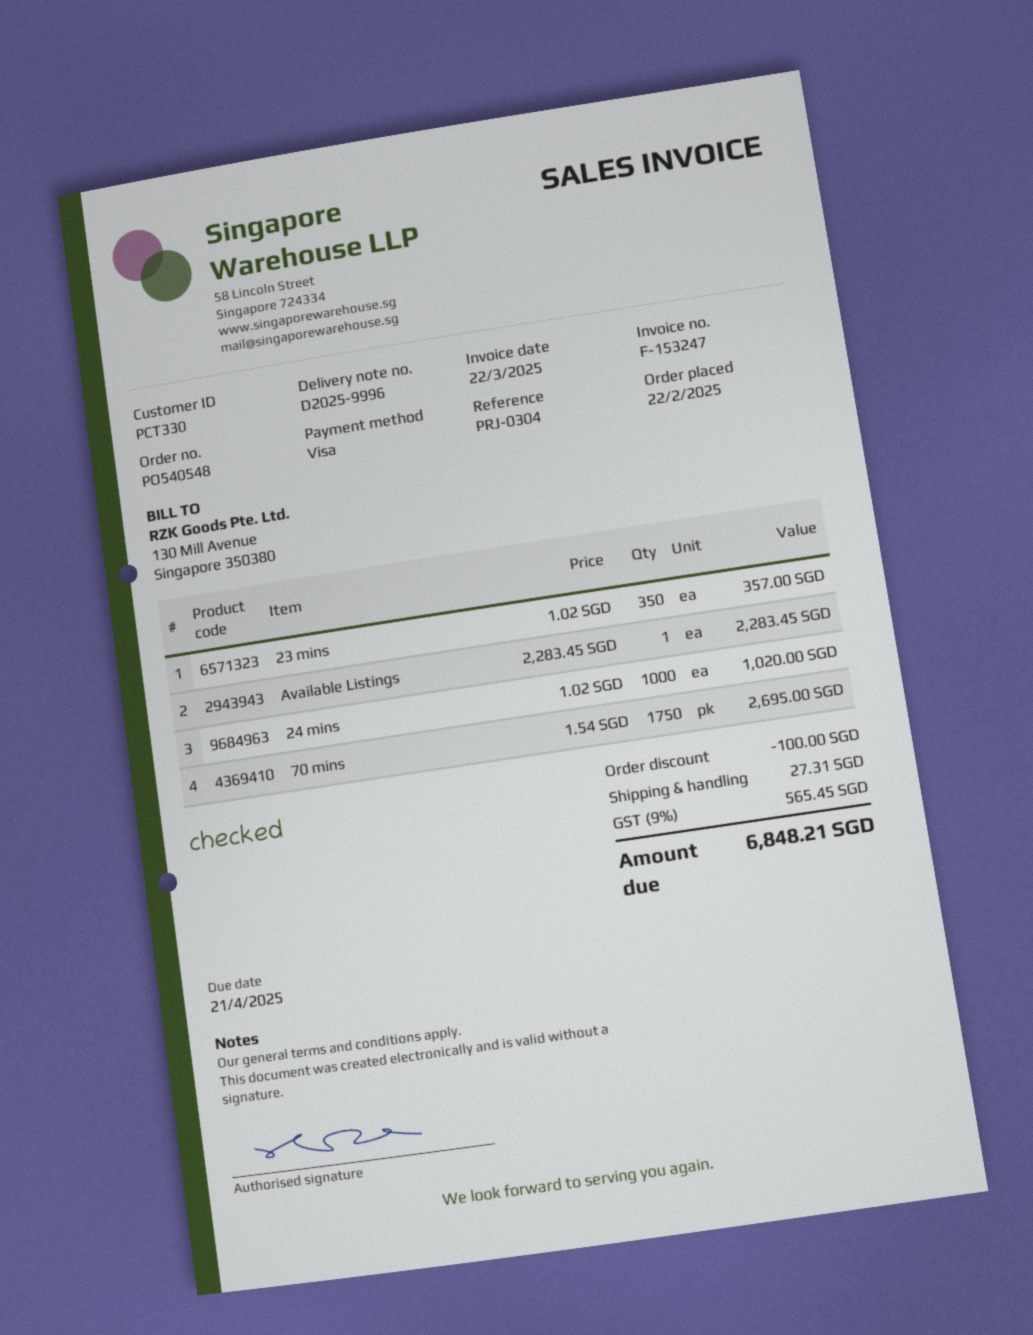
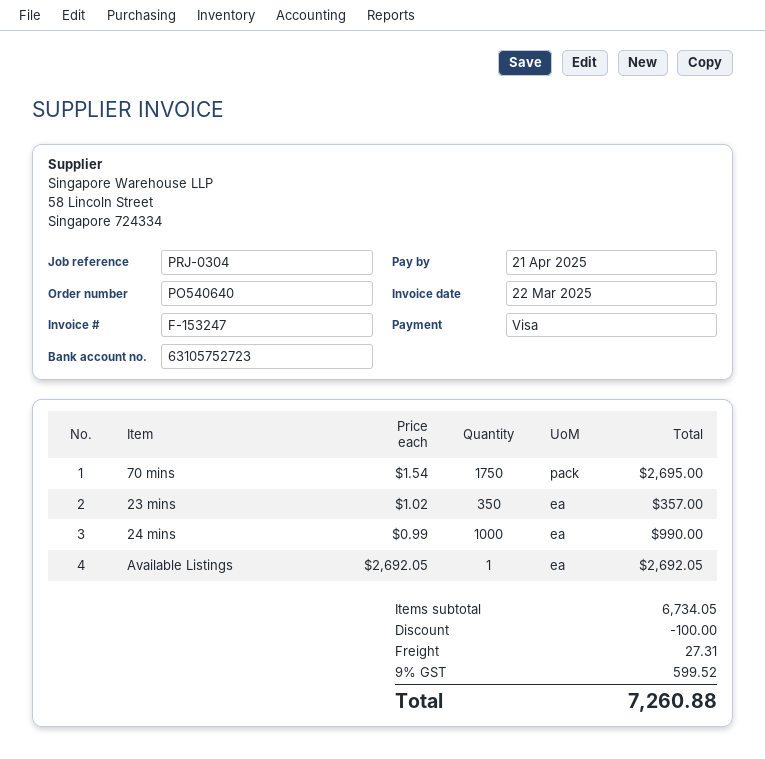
order number: PO540548 -> PO540640
Available Listings: 1 x 2283.45 = 2283.45 -> 1 x 2692.05 = 2692.05
24 mins: 1000 x 1.02 = 1020.00 -> 1000 x 0.99 = 990.00
tax: 9% = 565.45 -> 9% = 599.52
total: 6848.21 -> 7260.88

